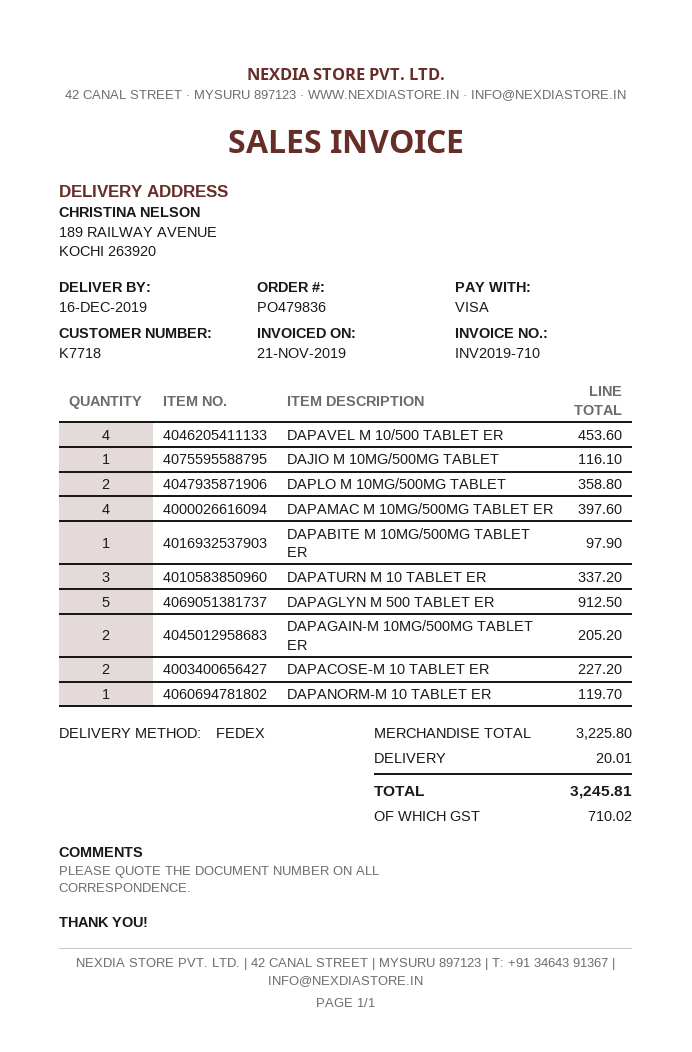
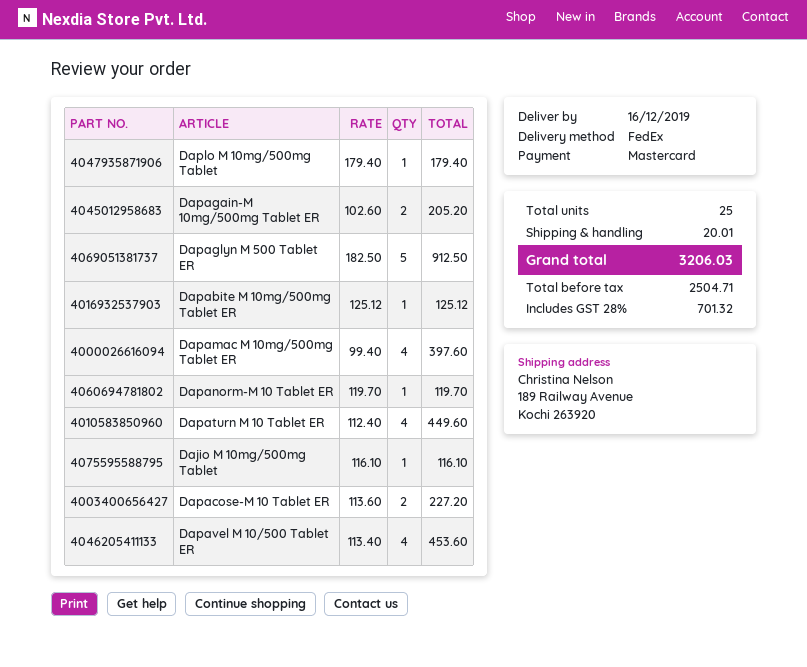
payment method: Visa -> Mastercard
DAPLO M 10MG/500MG TABLET: 2 for 358.80 -> 1 for 179.40
DAPABITE M 10MG/500MG TABLET ER: 1 for 97.90 -> 1 for 125.12
DAPATURN M 10 TABLET ER: 3 for 337.20 -> 4 for 449.60
tax: 710.02 -> 701.32
total: 3245.81 -> 3206.03

